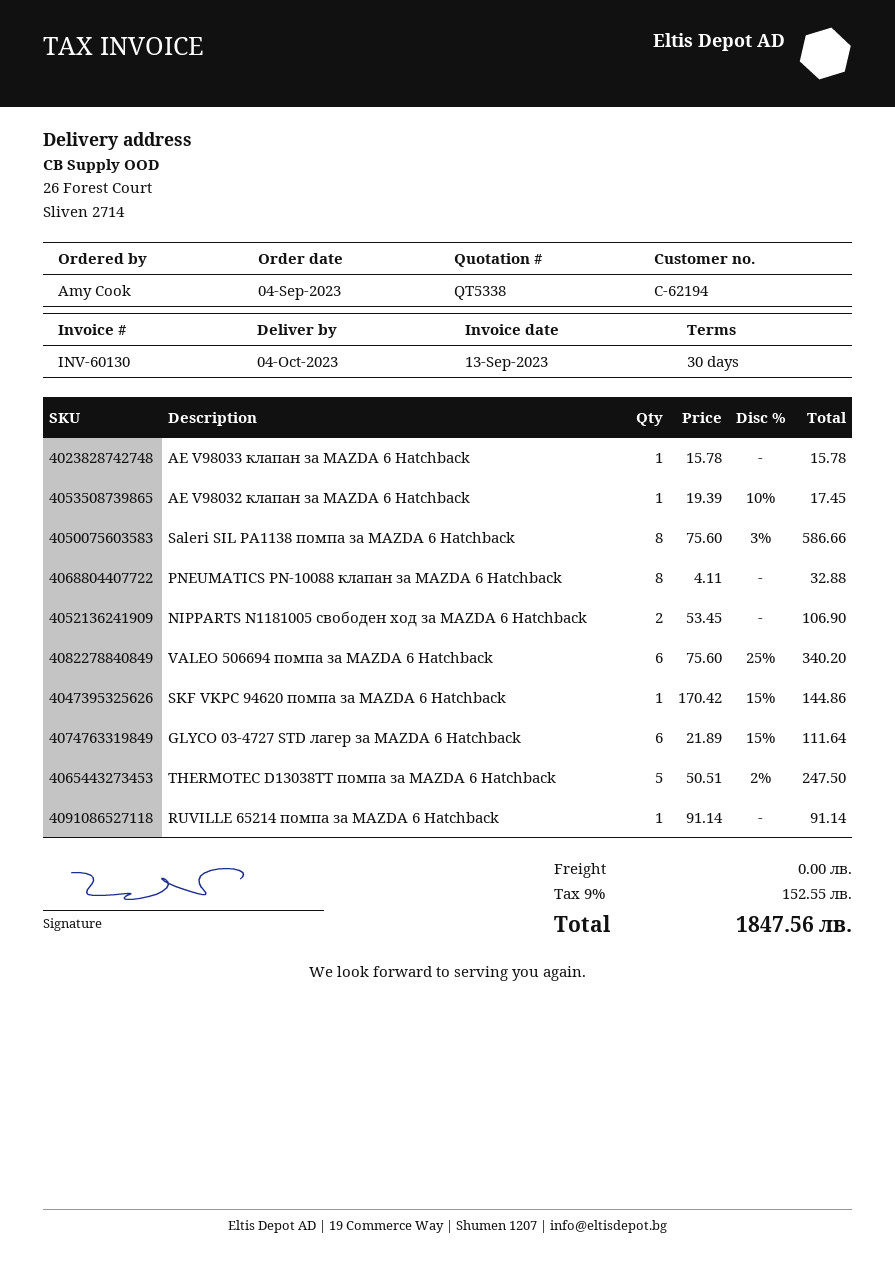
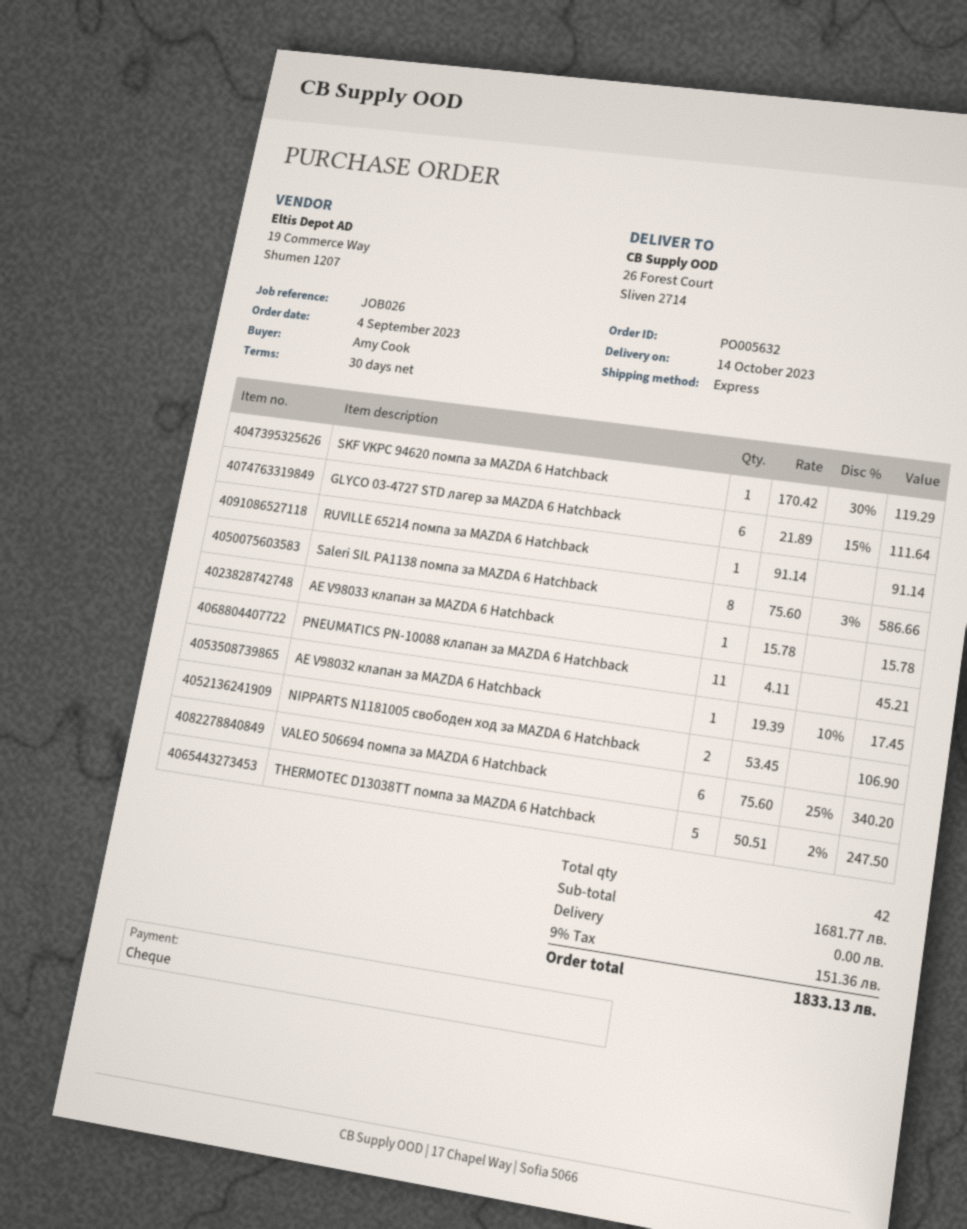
delivery date: 2023-10-04 -> 2023-10-14
PNEUMATICS PN-10088 клапан за MAZDA 6 Hatchback: 8 x 4.11 = 32.88 -> 11 x 4.11 = 45.21
SKF VKPC 94620 помпа за MAZDA 6 Hatchback: 1 x 170.42 - 15% = 144.86 -> 1 x 170.42 - 30% = 119.29
tax: 9% = 152.55 -> 9% = 151.36
total: 1847.56 -> 1833.13

